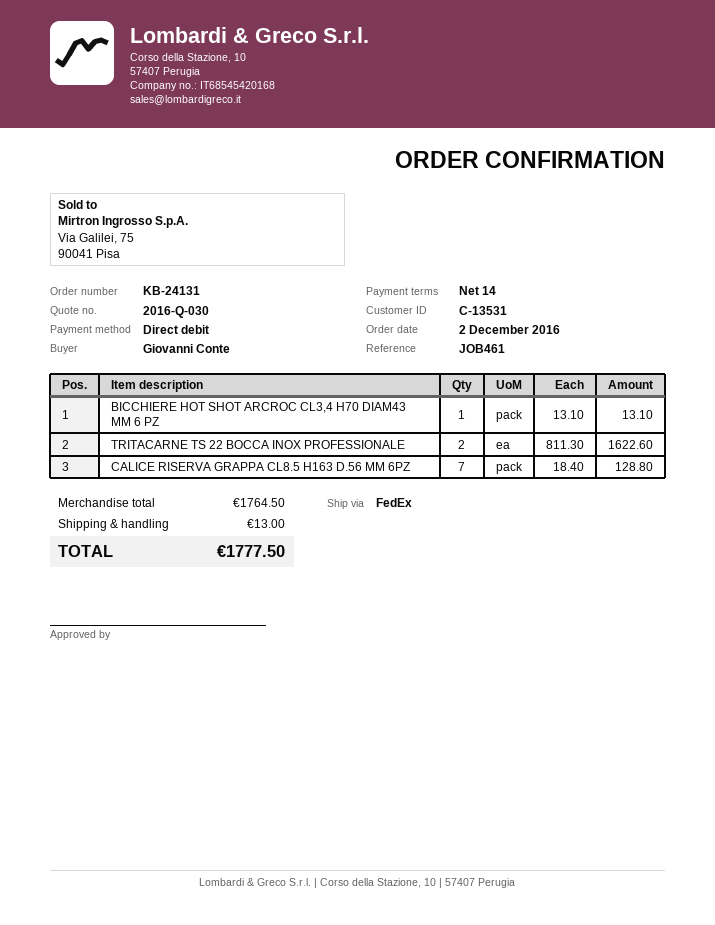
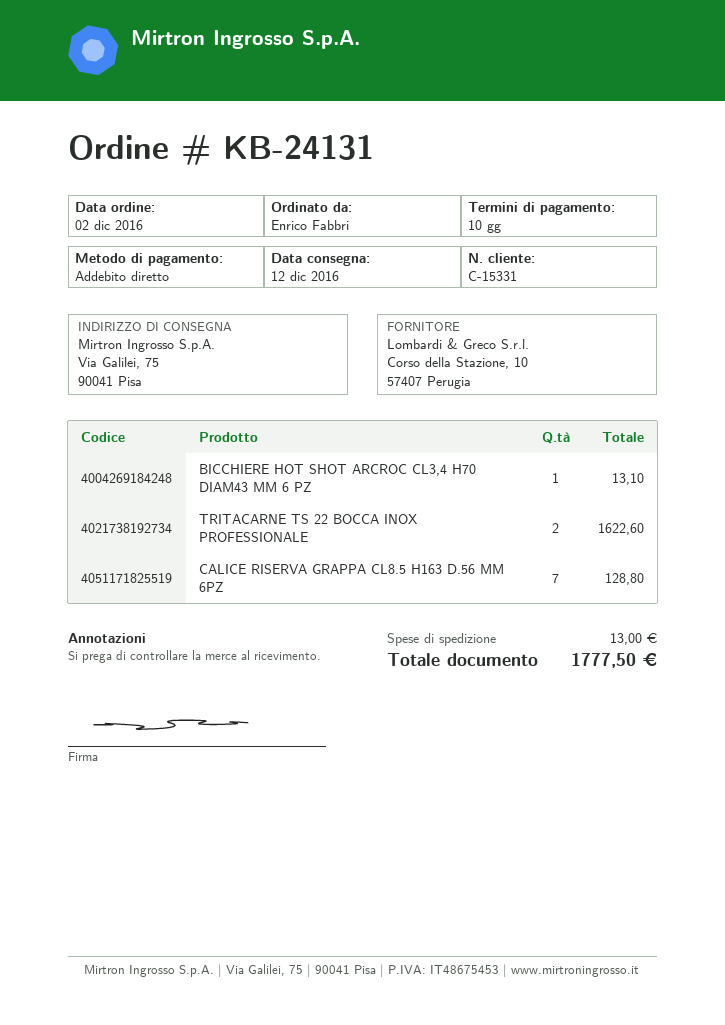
payment terms: 14 days -> 10 days
customer number: C-13531 -> C-15331
ordered by: Giovanni Conte -> Enrico Fabbri

